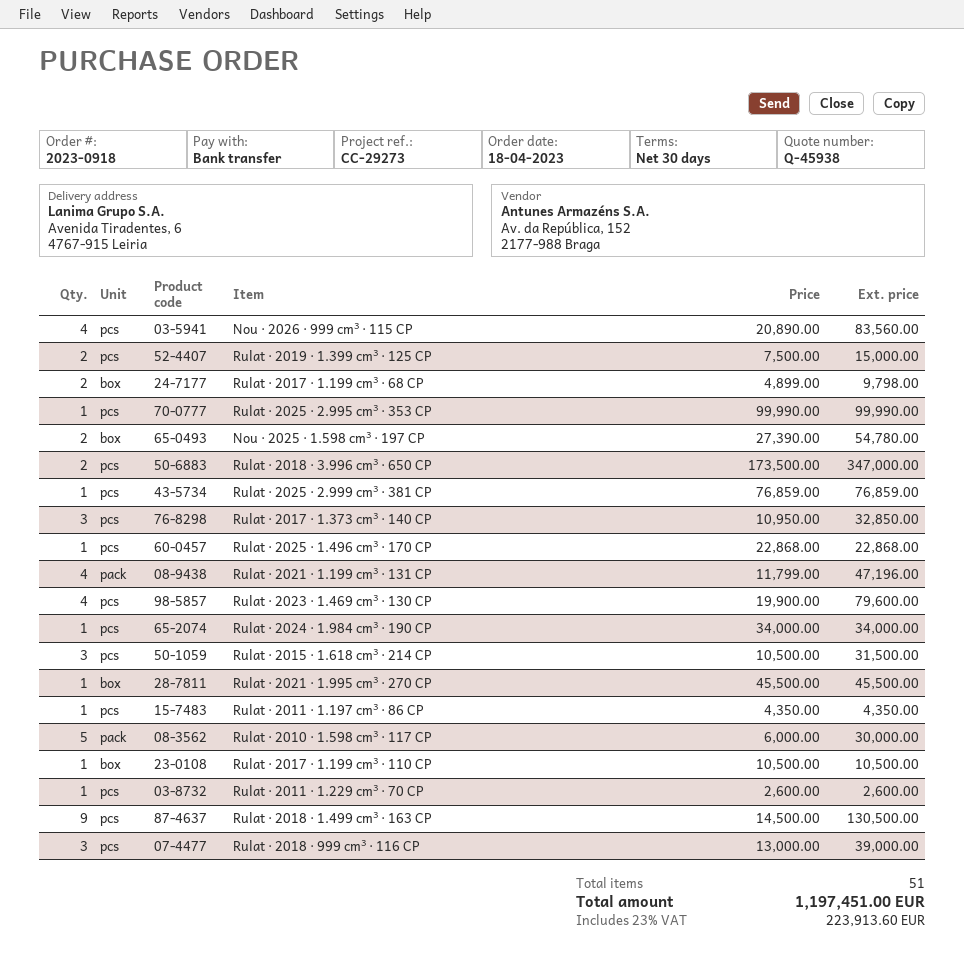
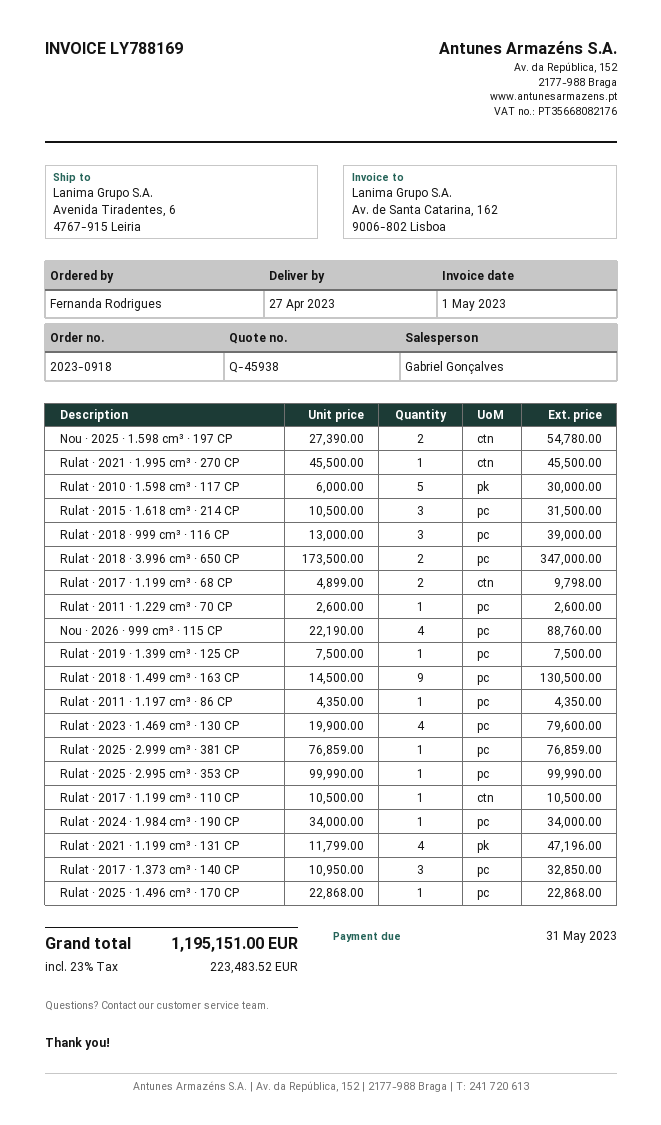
Nou · 2026 · 999 cm³ · 115 CP: 4 x 20890.00 = 83560.00 -> 4 x 22190.00 = 88760.00
Rulat · 2019 · 1.399 cm³ · 125 CP: 2 x 7500.00 = 15000.00 -> 1 x 7500.00 = 7500.00
tax: 23% = 223913.60 -> 23% = 223483.52
total: 1197451.00 -> 1195151.00

